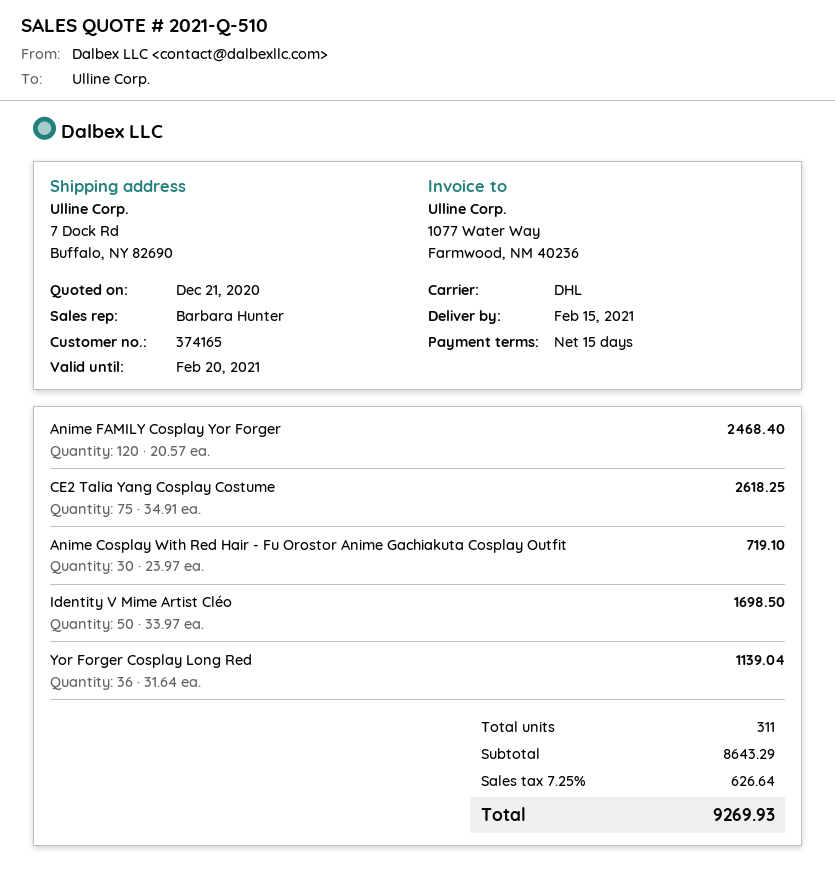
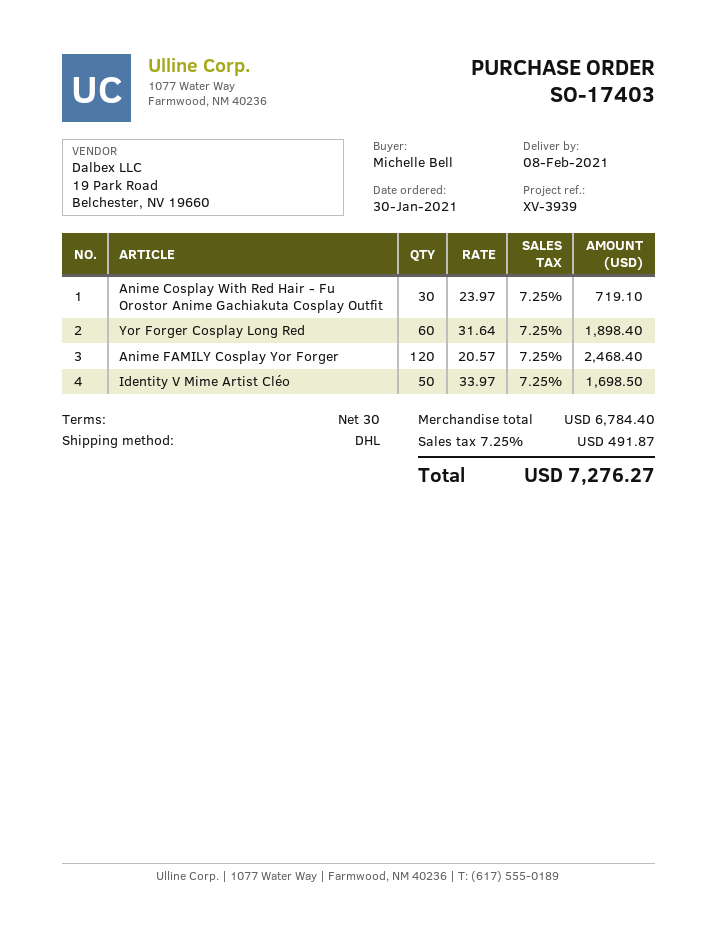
delivery date: 2021-02-15 -> 2021-02-08
payment terms: 15 days -> 30 days
CE2 Talia Yang Cosplay Costume: 75 x 34.91 = 2618.25 -> none
Yor Forger Cosplay Long Red: 36 x 31.64 = 1139.04 -> 60 x 31.64 = 1898.40
subtotal: 8643.29 -> 6784.40
tax: 7.25% = 626.64 -> 7.25% = 491.87
total: 9269.93 -> 7276.27

